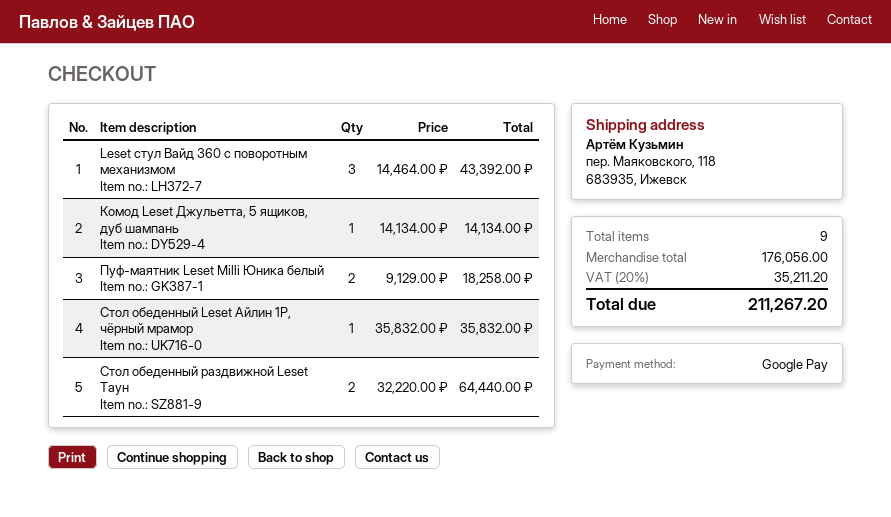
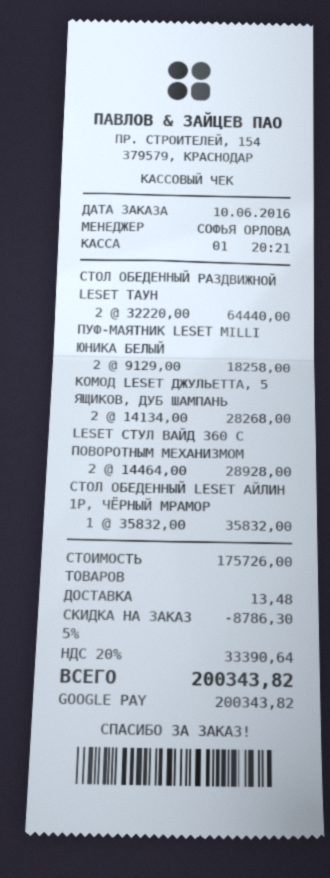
Leset стул Вайд 360 с поворотным механизмом: 3 x 14464.00 = 43392.00 -> 2 x 14464.00 = 28928.00
Комод Leset Джульетта, 5 ящиков, дуб шампань: 1 x 14134.00 = 14134.00 -> 2 x 14134.00 = 28268.00
subtotal: 176056.00 -> 175726.00
discount: none -> 5% = 8786.30
shipping: none -> 13.48
tax: 20% = 35211.20 -> 20% = 33390.64
total: 211267.20 -> 200343.82

